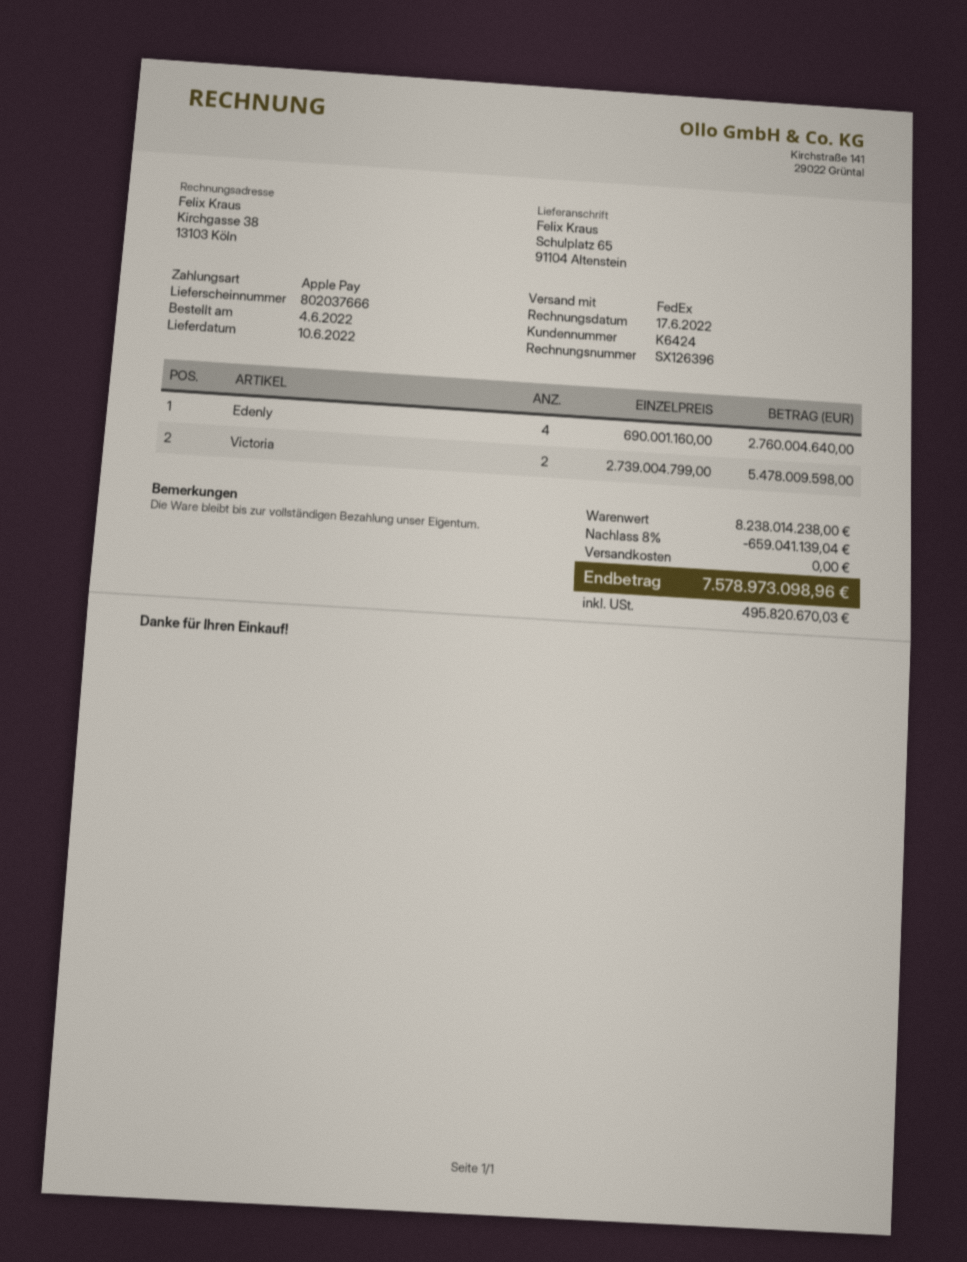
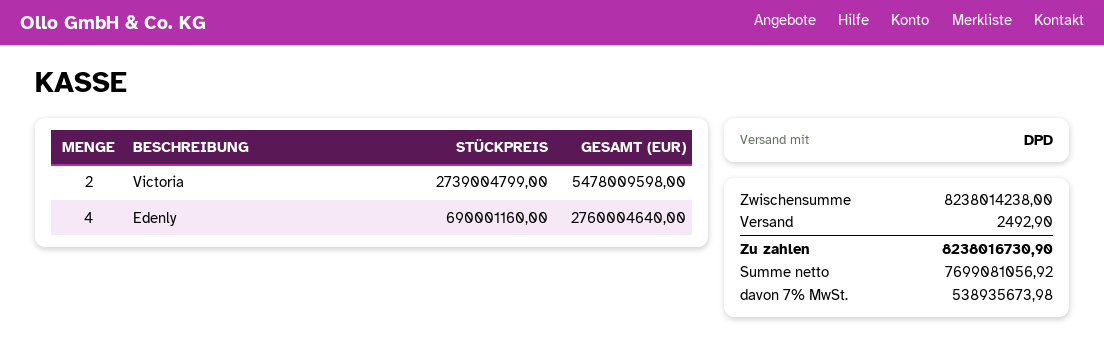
shipping method: FedEx -> DPD
discount: 8% = 659041139.04 -> none
shipping: 0.00 -> 2492.90
tax: 495820670.03 -> 538935673.98
total: 7578973098.96 -> 8238016730.90

